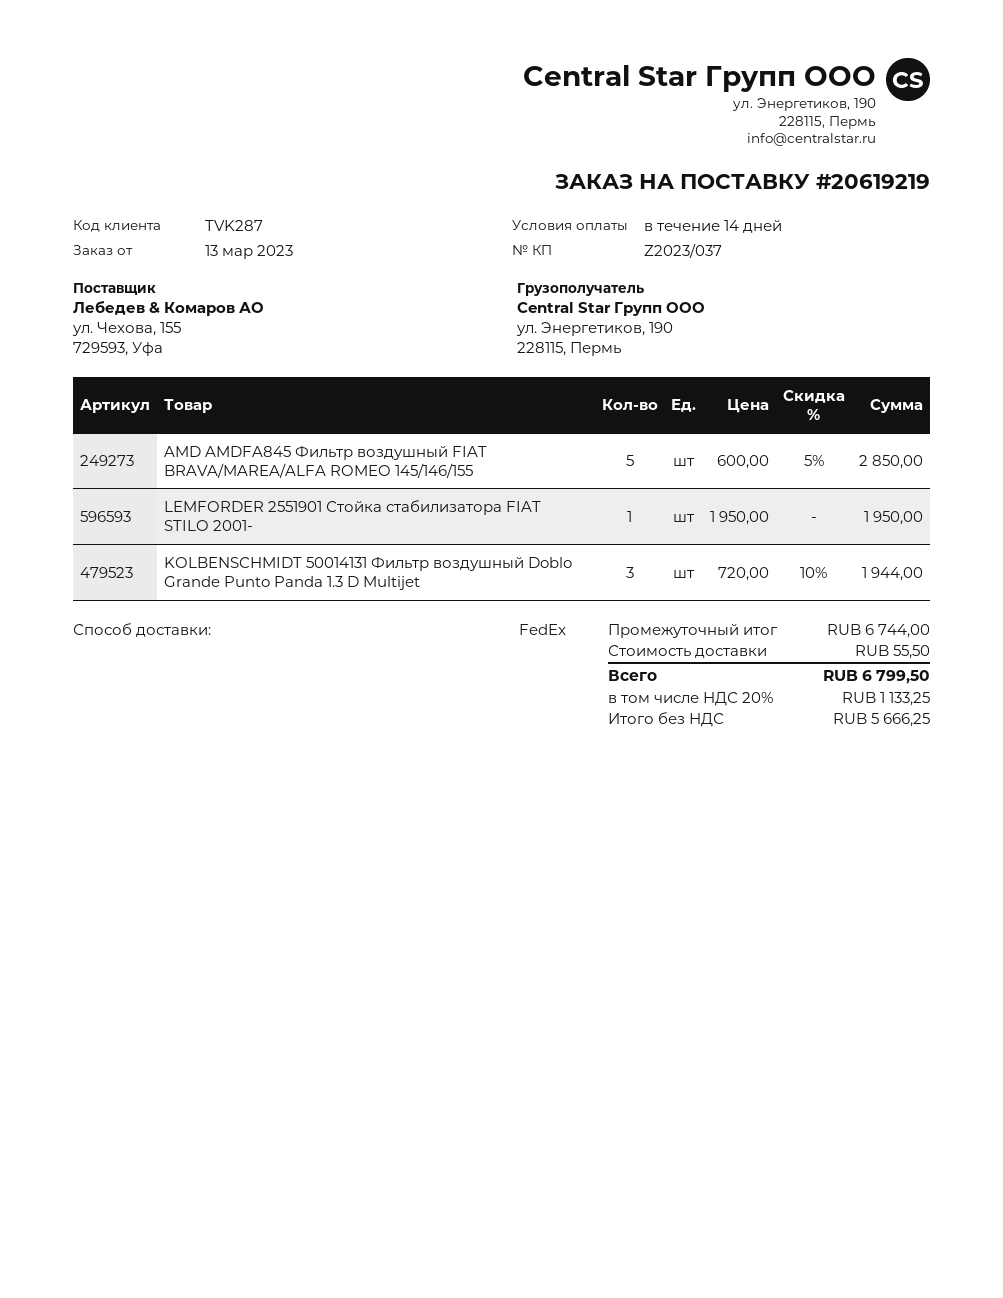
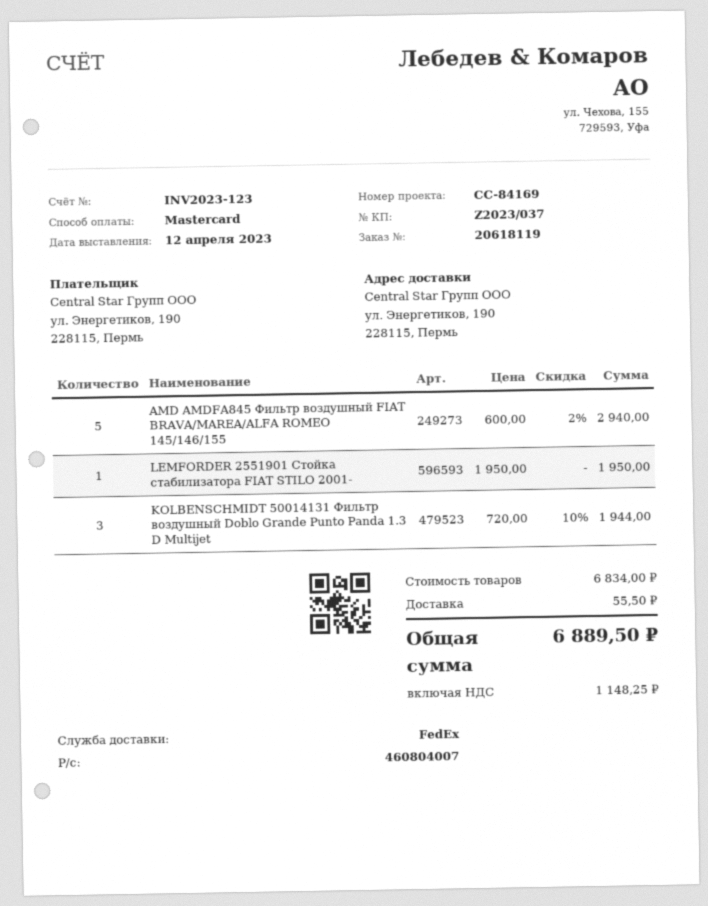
order number: 20619219 -> 20618119
AMD AMDFA845 Фильтр воздушный FIAT BRAVA/MAREA/ALFA ROMEO 145/146/155: 5 x 600.00 - 5% = 2850.00 -> 5 x 600.00 - 2% = 2940.00
subtotal: 6744.00 -> 6834.00
tax: 1133.25 -> 1148.25
total: 6799.50 -> 6889.50

